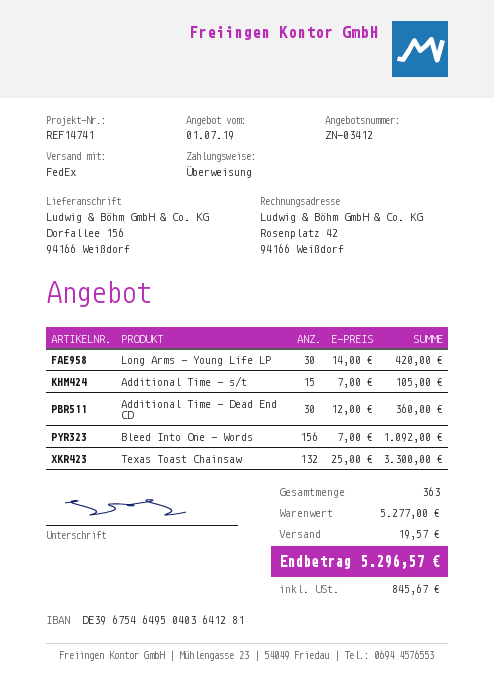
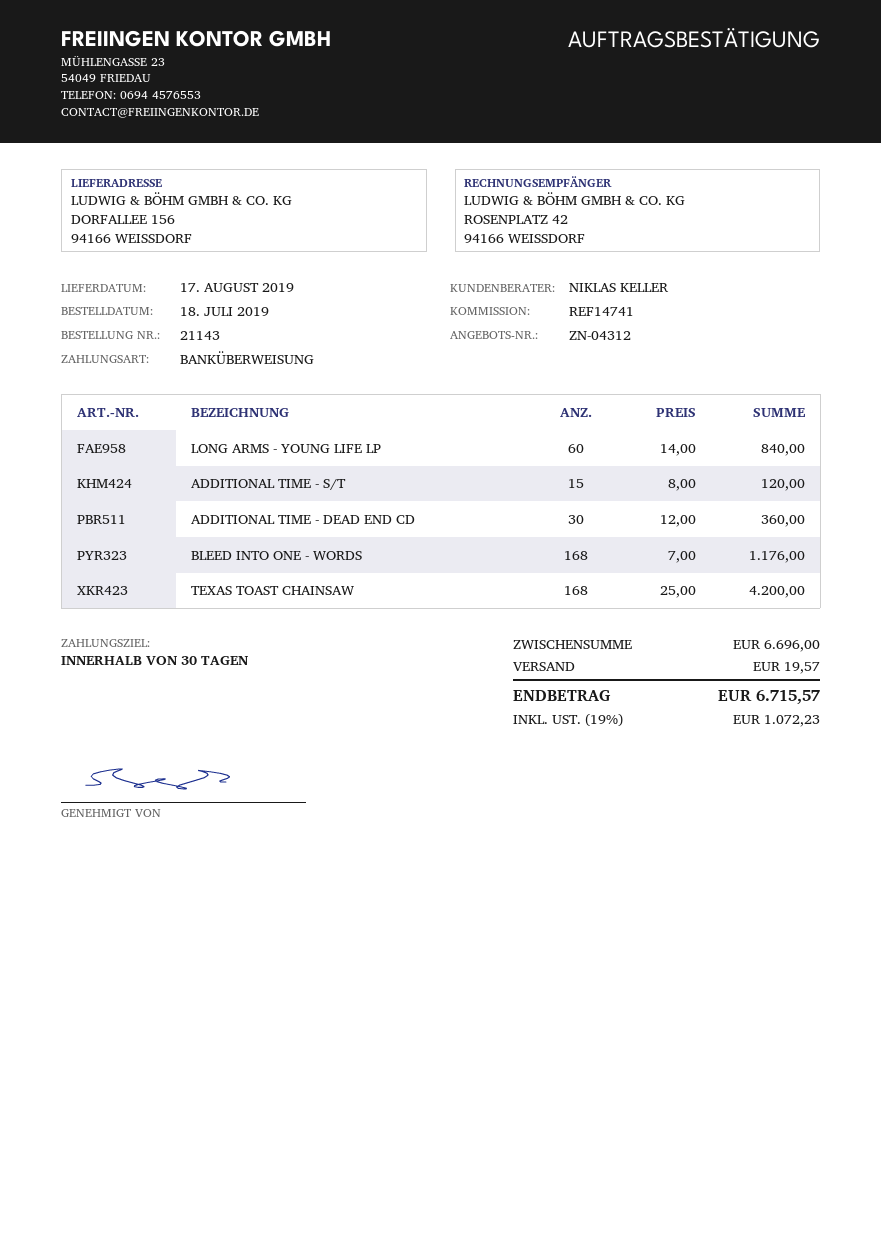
quote number: ZN-03412 -> ZN-04312
Long Arms - Young Life LP: 30 x 14.00 = 420.00 -> 60 x 14.00 = 840.00
Additional Time - s/t: 15 x 7.00 = 105.00 -> 15 x 8.00 = 120.00
Bleed Into One - Words: 156 x 7.00 = 1092.00 -> 168 x 7.00 = 1176.00
Texas Toast Chainsaw: 132 x 25.00 = 3300.00 -> 168 x 25.00 = 4200.00
subtotal: 5277.00 -> 6696.00
tax: 845.67 -> 1072.23
total: 5296.57 -> 6715.57

